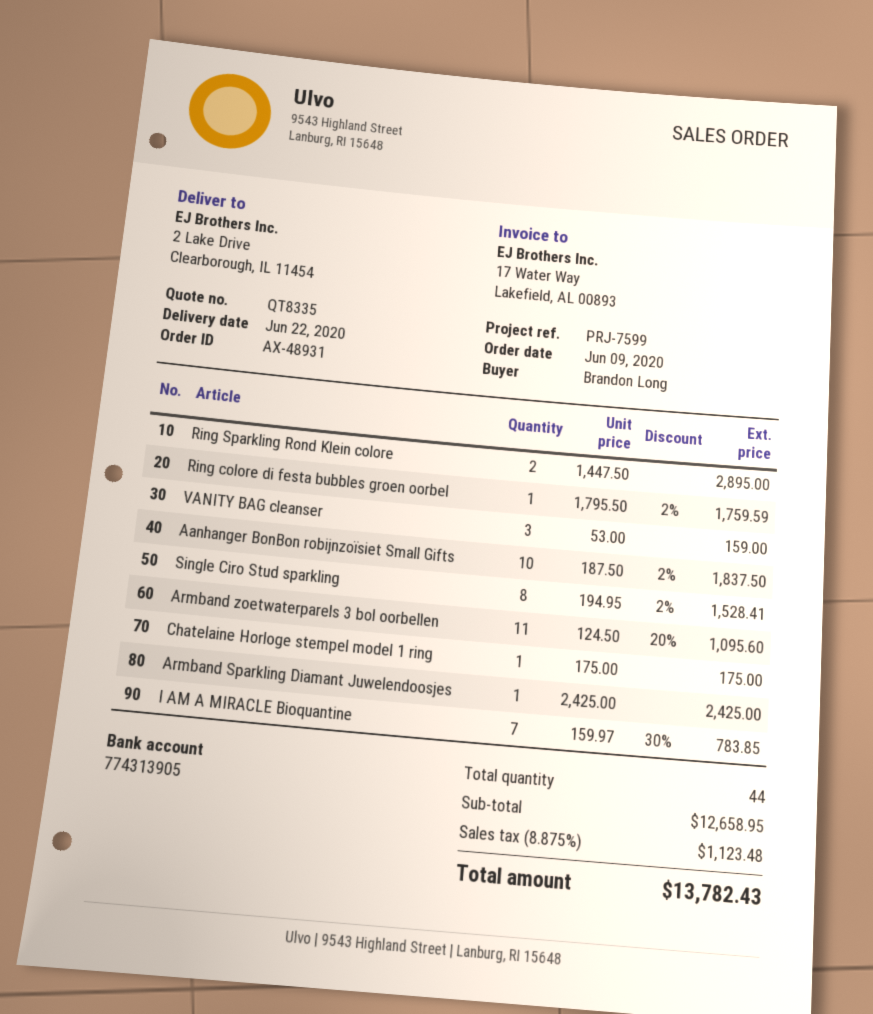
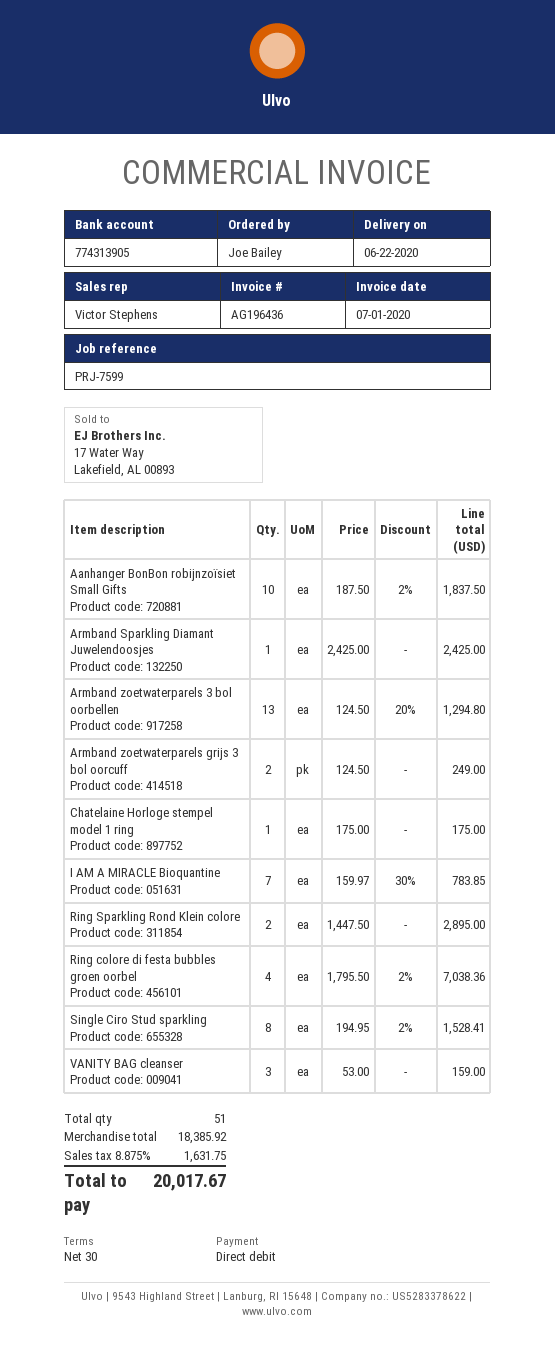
ordered by: Brandon Long -> Joe Bailey
Ring colore di festa bubbles groen oorbel: 1 x 1795.50 - 2% = 1759.59 -> 4 x 1795.50 - 2% = 7038.36
Armband zoetwaterparels 3 bol oorbellen: 11 x 124.50 - 20% = 1095.60 -> 13 x 124.50 - 20% = 1294.80
Armband zoetwaterparels grijs 3 bol oorcuff: none -> 2 x 124.50 = 249.00
total quantity: 44 -> 51
subtotal: 12658.95 -> 18385.92
tax: 8.875% = 1123.48 -> 8.875% = 1631.75
total: 13782.43 -> 20017.67

